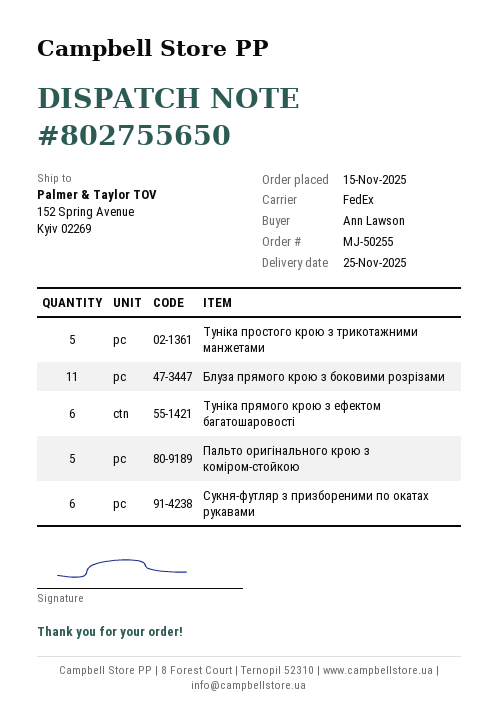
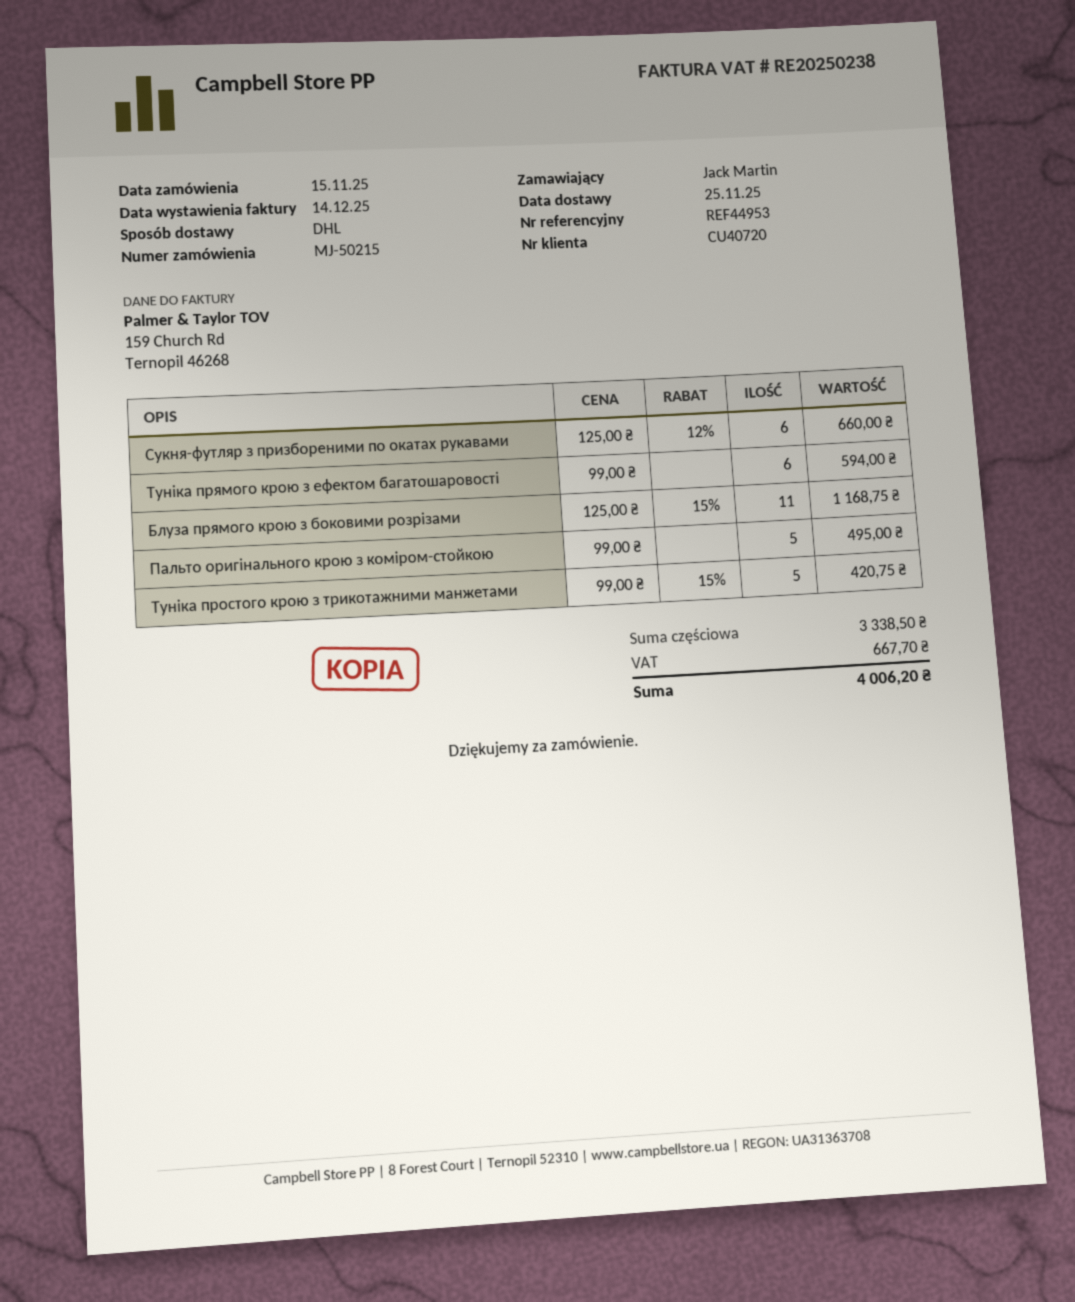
order number: MJ-50255 -> MJ-50215
ordered by: Ann Lawson -> Jack Martin
shipping method: FedEx -> DHL

